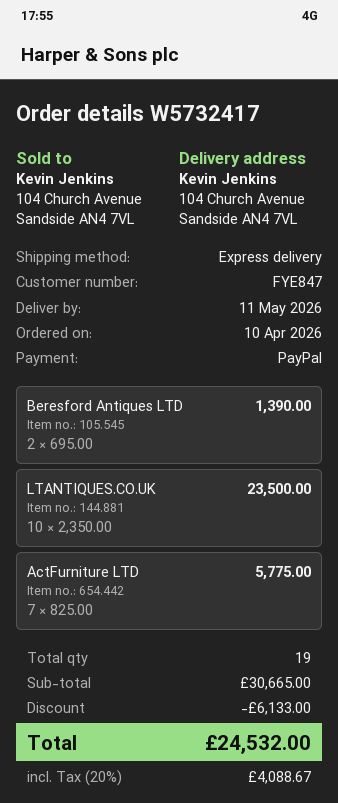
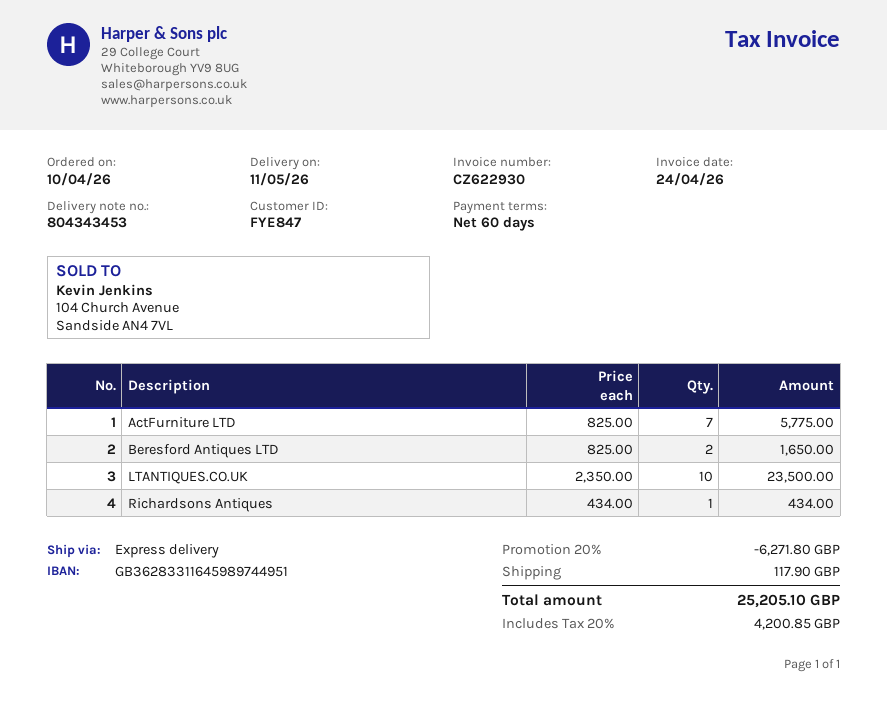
Beresford Antiques LTD: 2 x 695.00 = 1390.00 -> 2 x 825.00 = 1650.00
Richardsons Antiques: none -> 1 x 434.00 = 434.00
discount: 6133.00 -> 6271.80
shipping: none -> 117.90
tax: 20% = 4088.67 -> 20% = 4200.85
total: 24532.00 -> 25205.10

